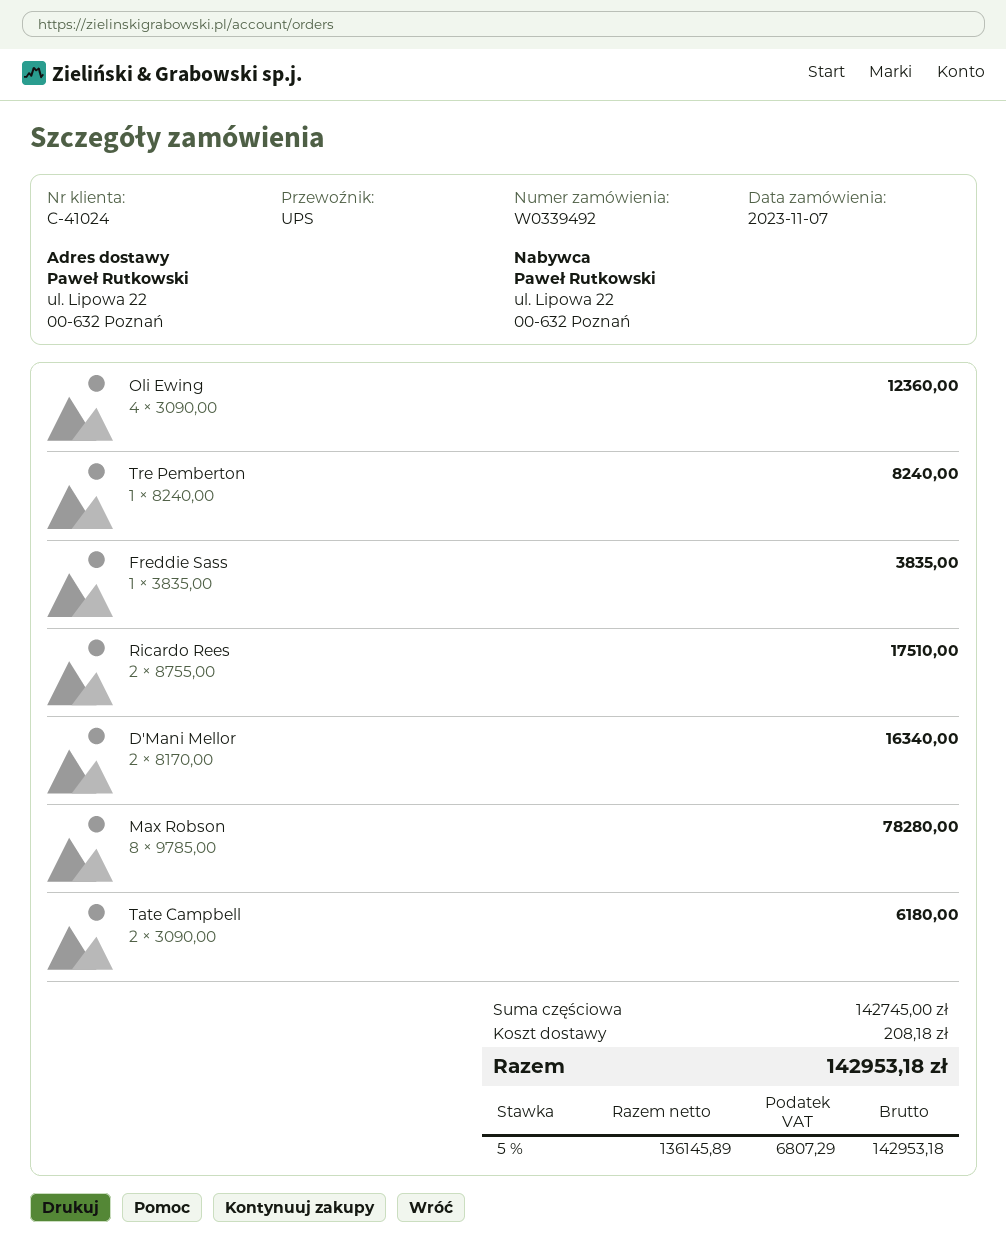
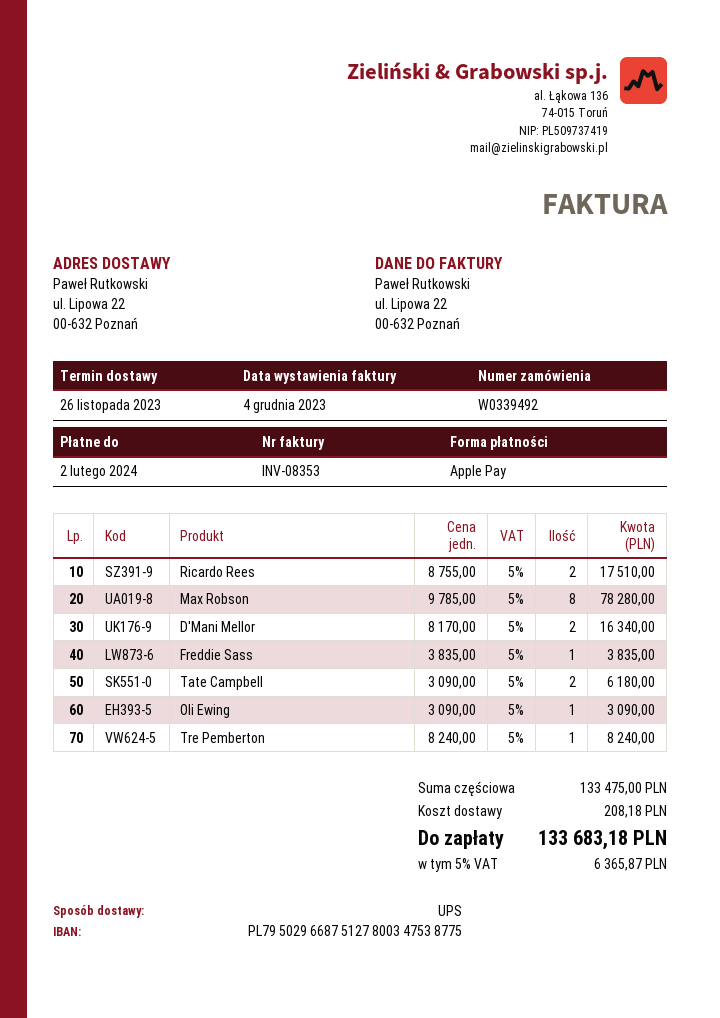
Oli Ewing: 4 x 3090.00 = 12360.00 -> 1 x 3090.00 = 3090.00
subtotal: 142745.00 -> 133475.00
tax: 5% = 6807.29 -> 5% = 6365.87
total: 142953.18 -> 133683.18

